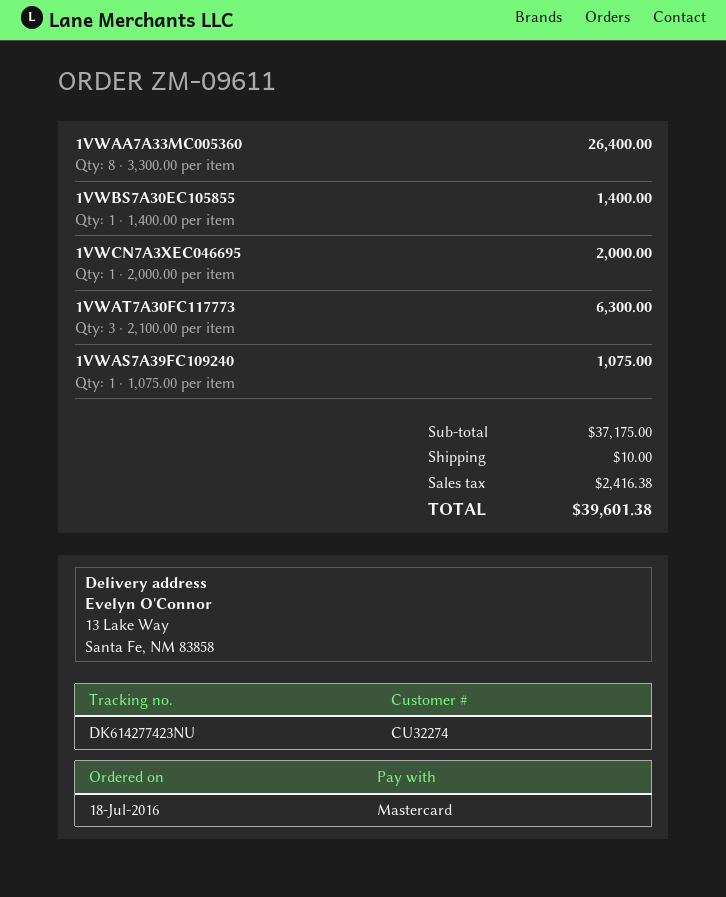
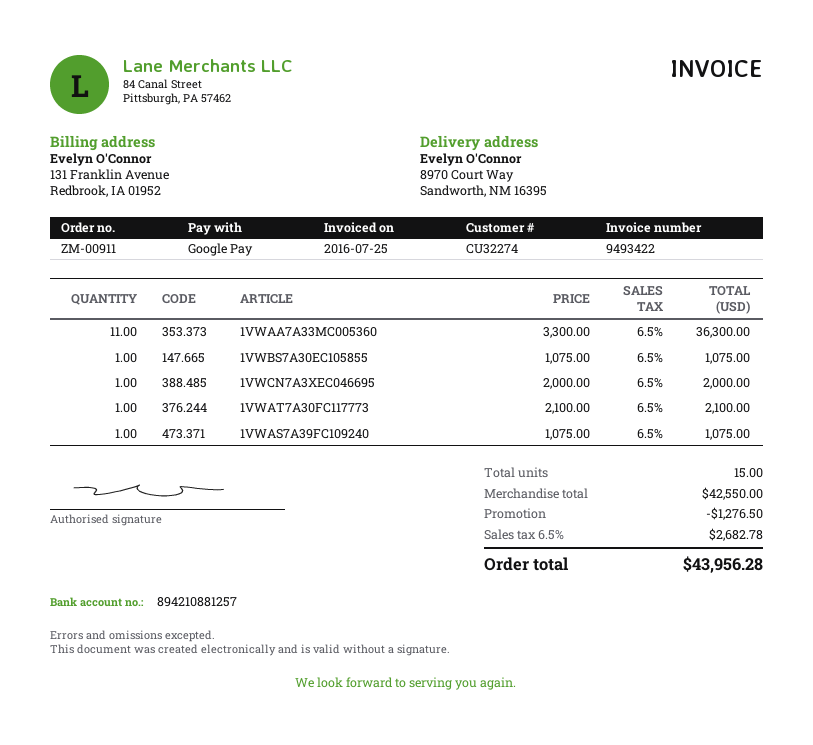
order number: ZM-09611 -> ZM-00911
payment method: Mastercard -> Google Pay
ship to: 13 Lake Way, Santa Fe, NM 83858 -> 8970 Court Way, Sandworth, NM 16395
1VWAA7A33MC005360: 8 x 3300.00 = 26400.00 -> 11 x 3300.00 = 36300.00
1VWBS7A30EC105855: 1 x 1400.00 = 1400.00 -> 1 x 1075.00 = 1075.00
1VWAT7A30FC117773: 3 x 2100.00 = 6300.00 -> 1 x 2100.00 = 2100.00
subtotal: 37175.00 -> 42550.00
discount: none -> 1276.50
shipping: 10.00 -> none
tax: 2416.38 -> 2682.78
total: 39601.38 -> 43956.28

